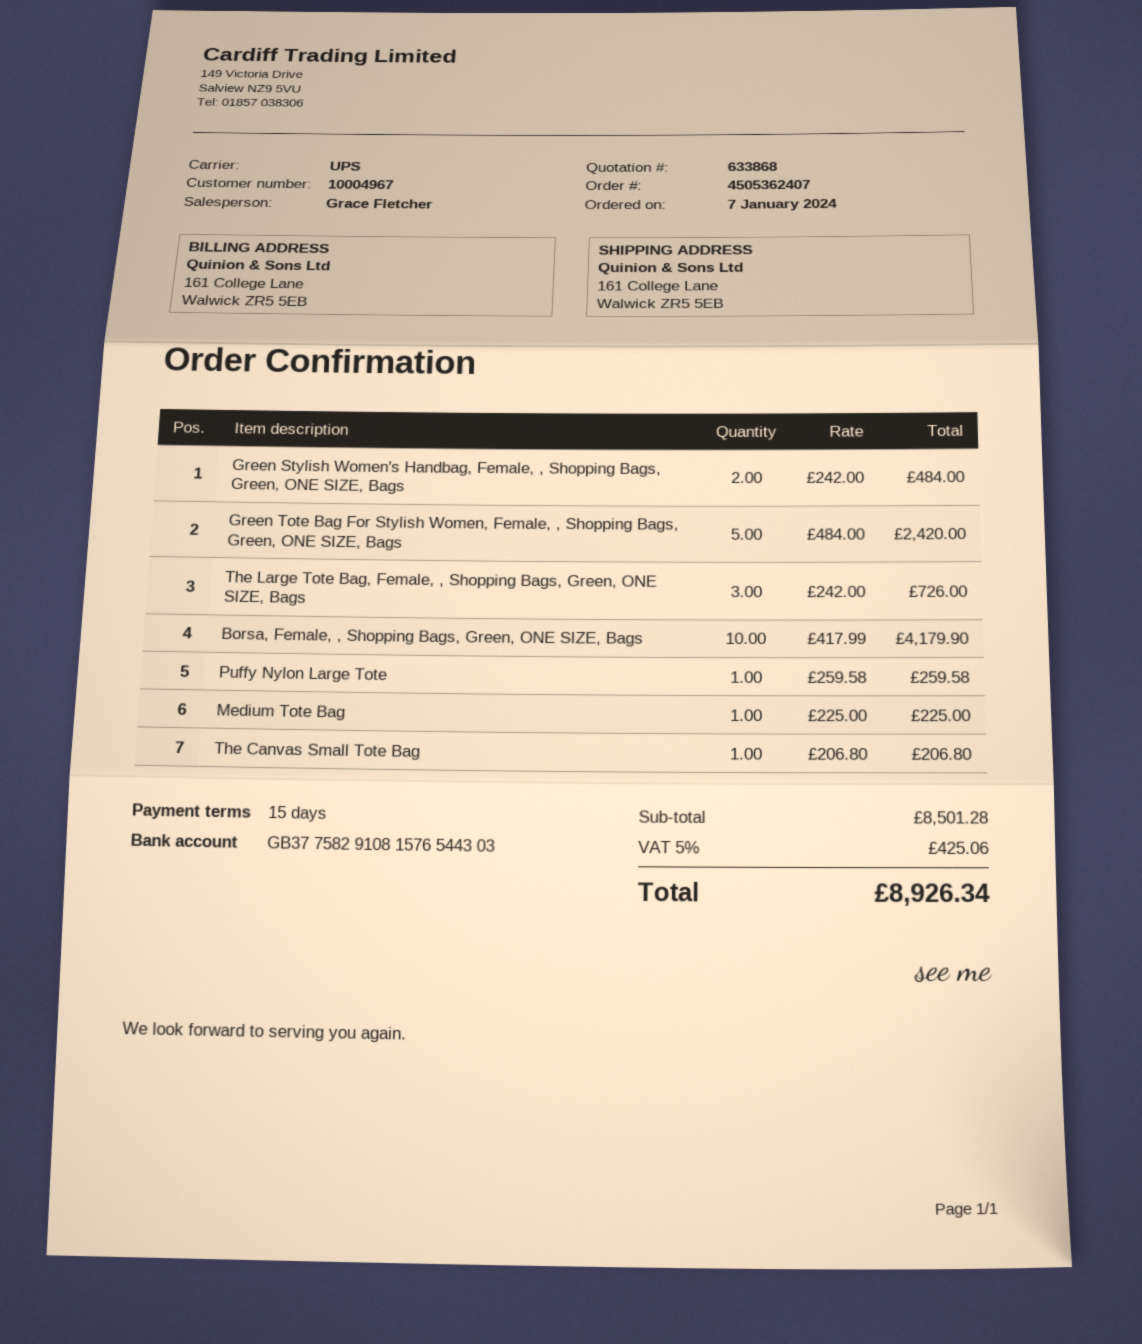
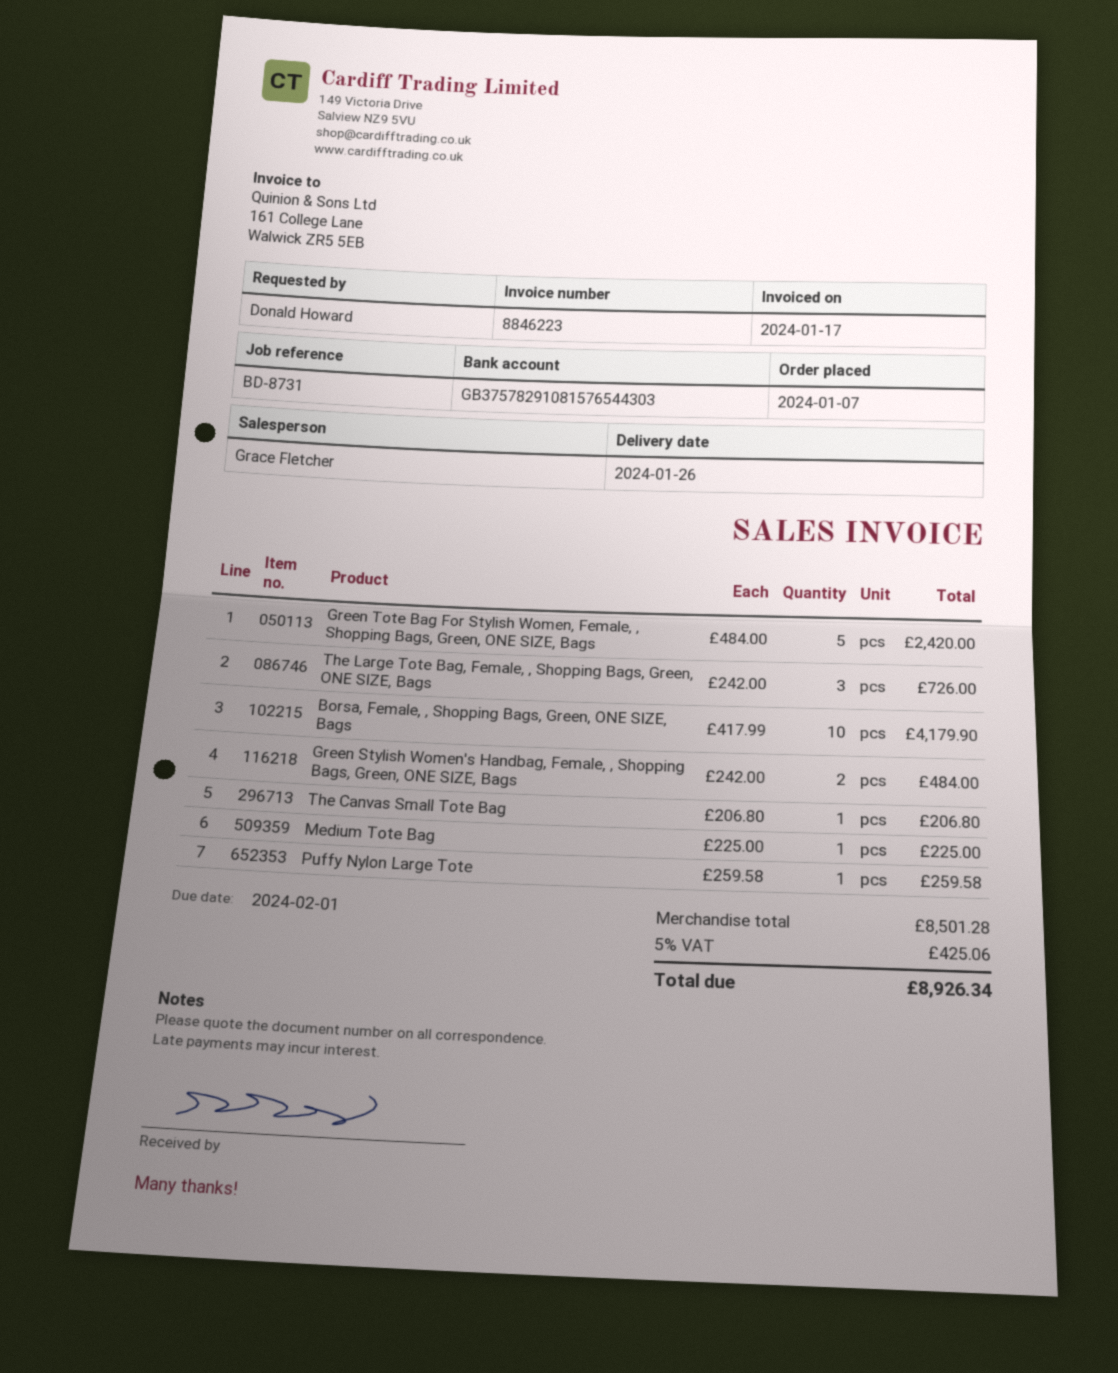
bank account: GB37758291081576544303 -> GB37578291081576544303

